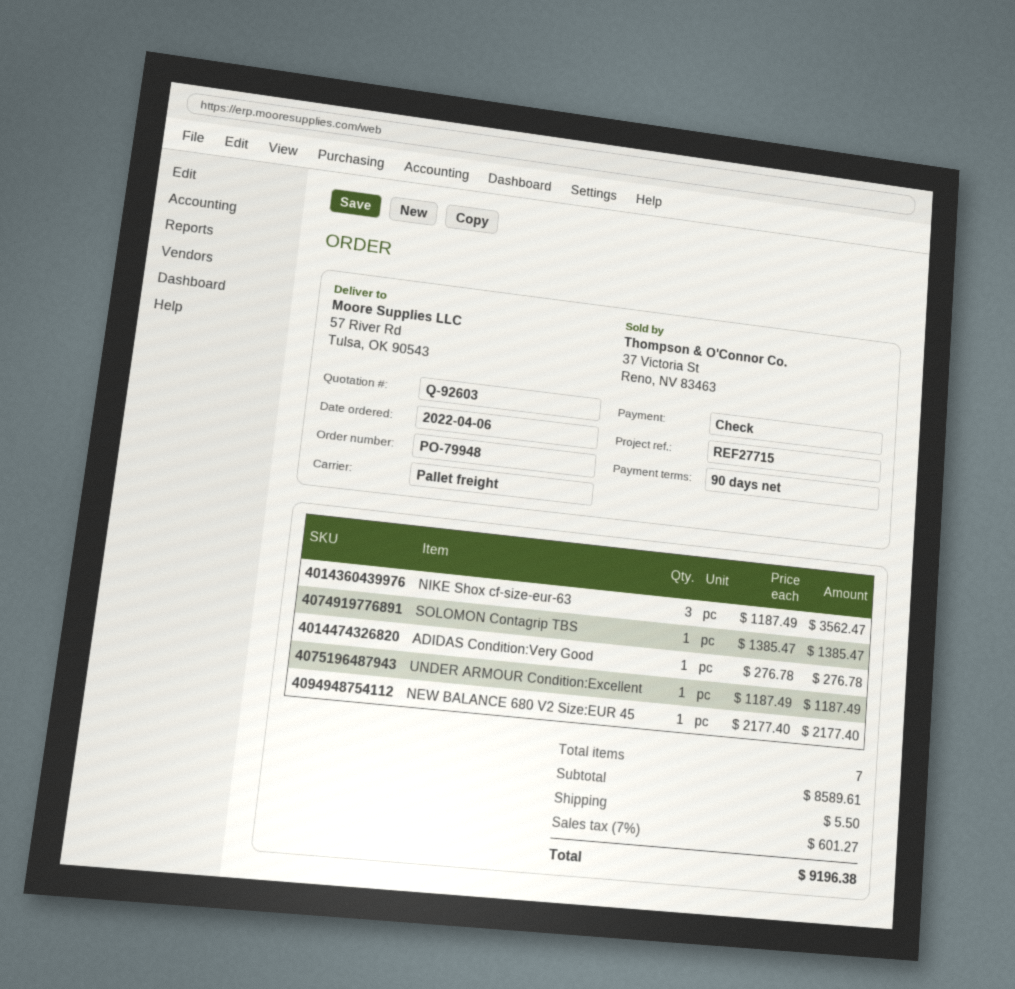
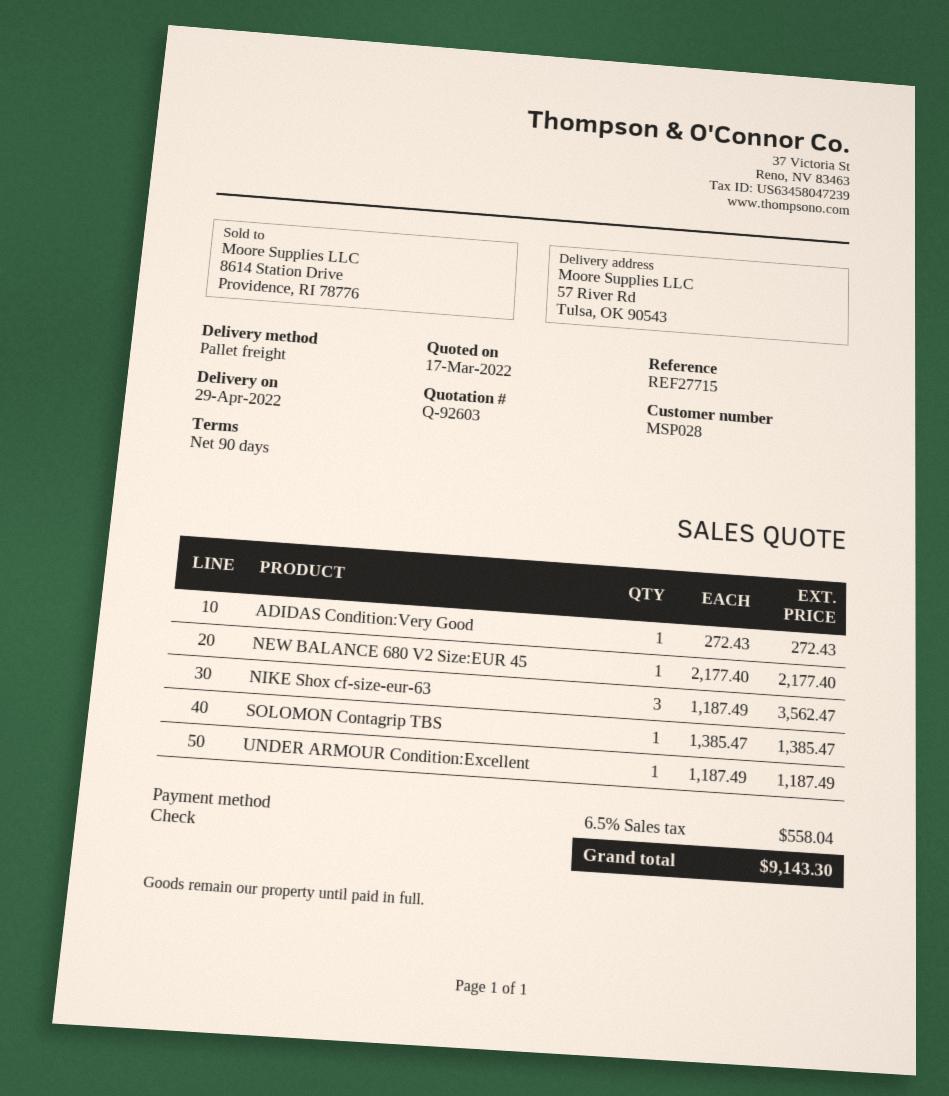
ADIDAS Condition:Very Good: 1 x 276.78 = 276.78 -> 1 x 272.43 = 272.43
shipping: 5.50 -> none
tax: 7% = 601.27 -> 6.5% = 558.04
total: 9196.38 -> 9143.30

